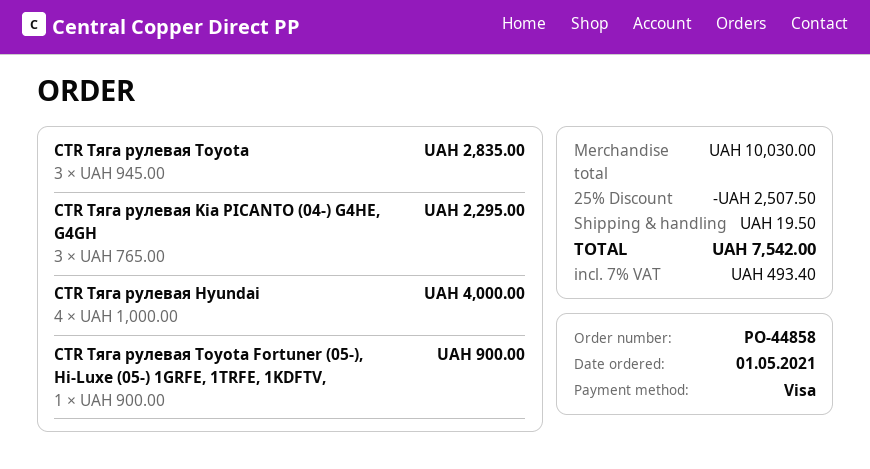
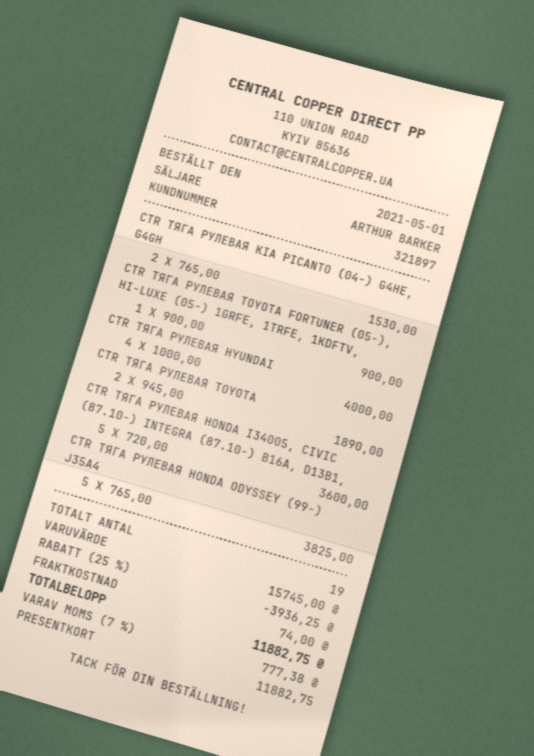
payment method: Visa -> gift card
CTR Тяга рулевая Toyota: 3 x 945.00 = 2835.00 -> 2 x 945.00 = 1890.00
CTR Тяга рулевая Kia PICANTO (04-) G4HE, G4GH: 3 x 765.00 = 2295.00 -> 2 x 765.00 = 1530.00
CTR ТЯГА РУЛЕВАЯ HONDA I34005, CIVIC (87.10-) INTEGRA (87.10-) B16A, D13B1,: none -> 5 x 720.00 = 3600.00
CTR ТЯГА РУЛЕВАЯ HONDA ODYSSEY (99-) J35A4: none -> 5 x 765.00 = 3825.00
subtotal: 10030.00 -> 15745.00
discount: 25% = 2507.50 -> 25% = 3936.25
shipping: 19.50 -> 74.00
tax: 7% = 493.40 -> 7% = 777.38
total: 7542.00 -> 11882.75

